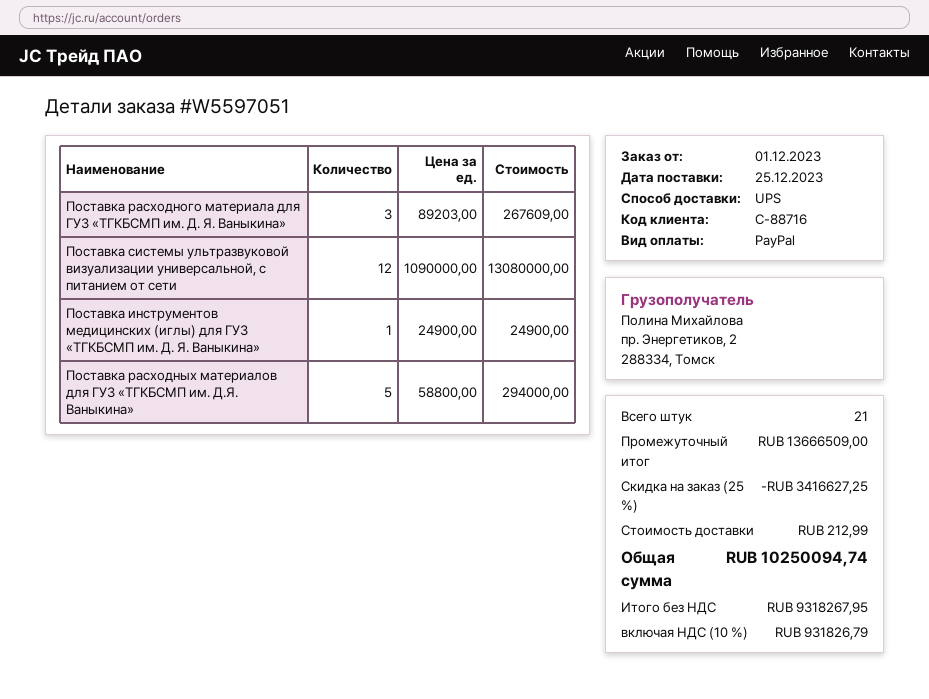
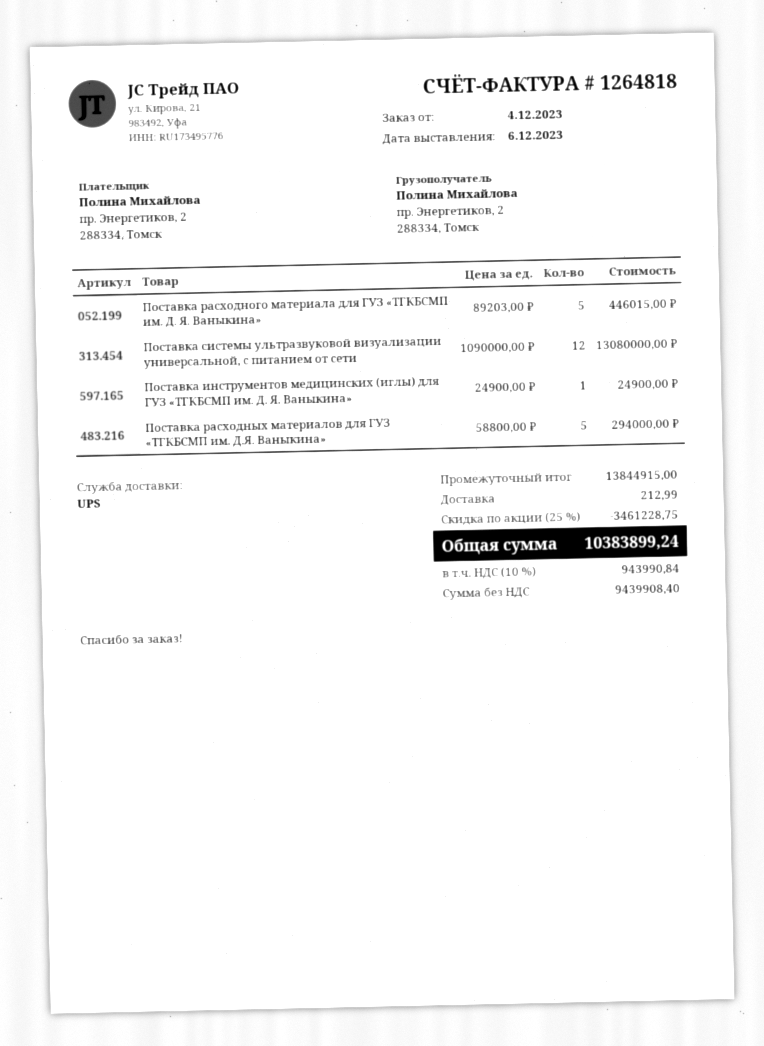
order date: 2023-12-01 -> 2023-12-04
Поставка расходного материала для ГУЗ «ТГКБСМП им. Д. Я. Ваныкина»: 3 x 89203.00 = 267609.00 -> 5 x 89203.00 = 446015.00
subtotal: 13666509.00 -> 13844915.00
discount: 25% = 3416627.25 -> 25% = 3461228.75
net: 9318267.95 -> 9439908.40
tax: 10% = 931826.79 -> 10% = 943990.84
total: 10250094.74 -> 10383899.24

